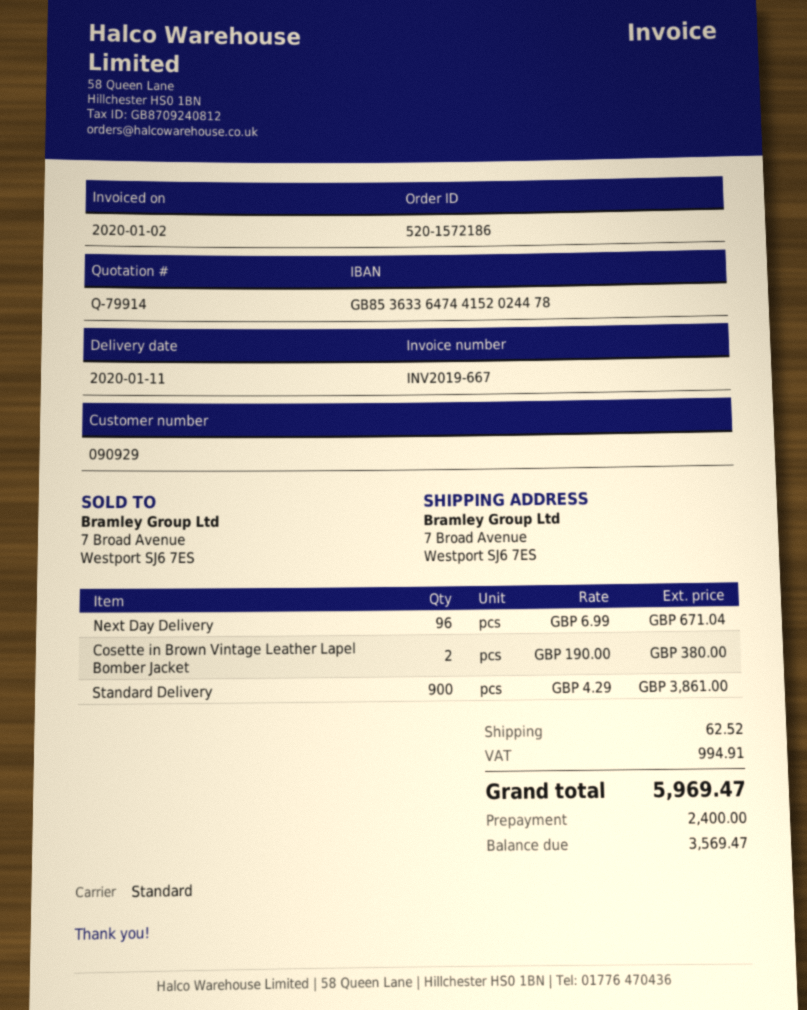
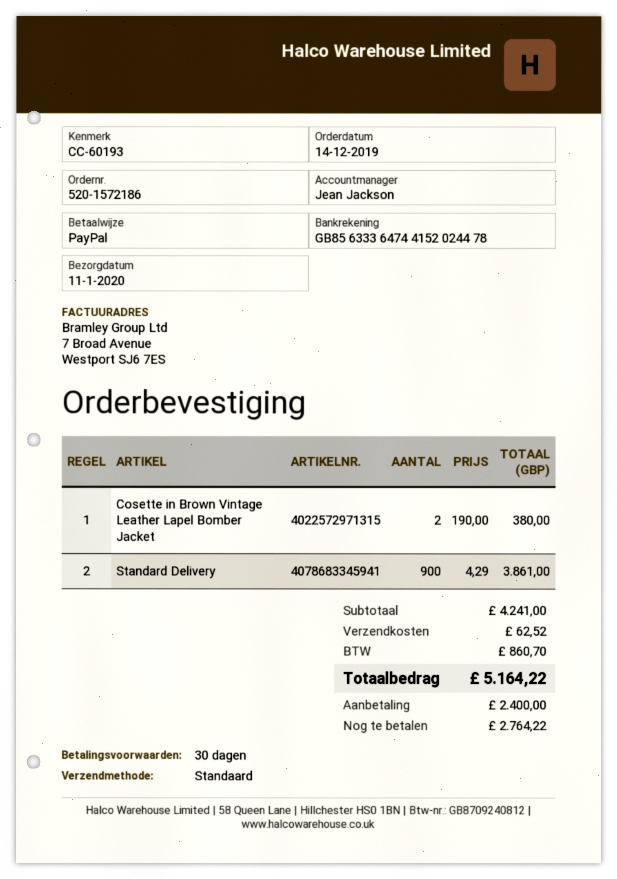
bank account: GB85363364744152024478 -> GB85633364744152024478
Next Day Delivery: 96 x 6.99 = 671.04 -> none
tax: 994.91 -> 860.70
total: 5969.47 -> 5164.22
balance: 3569.47 -> 2764.22

